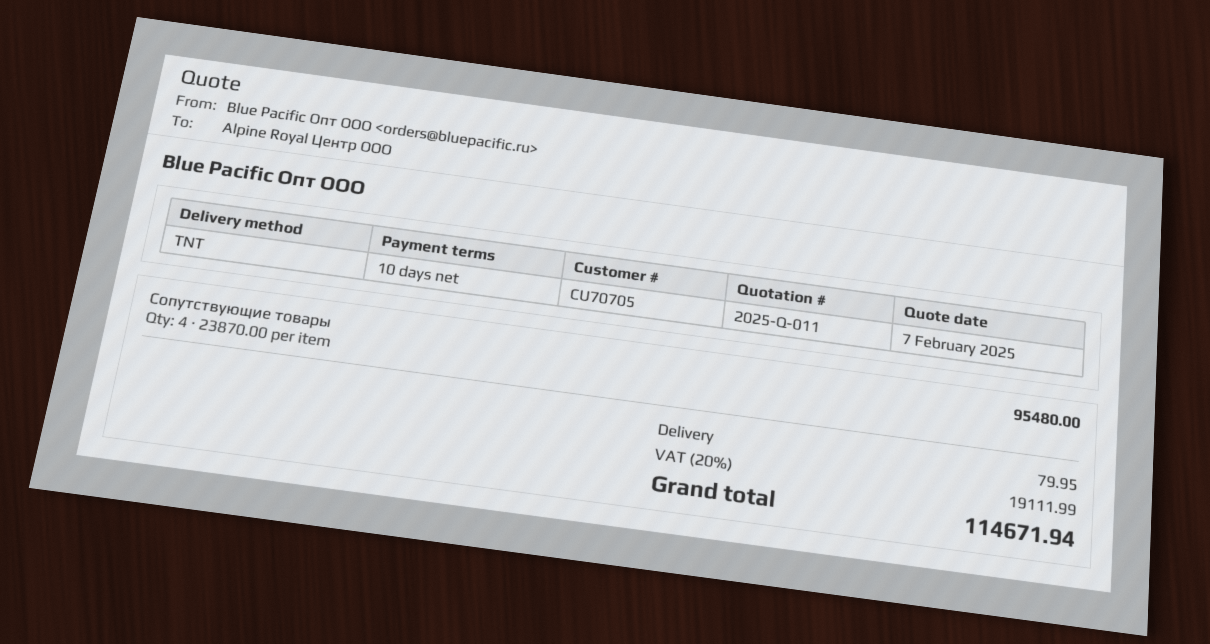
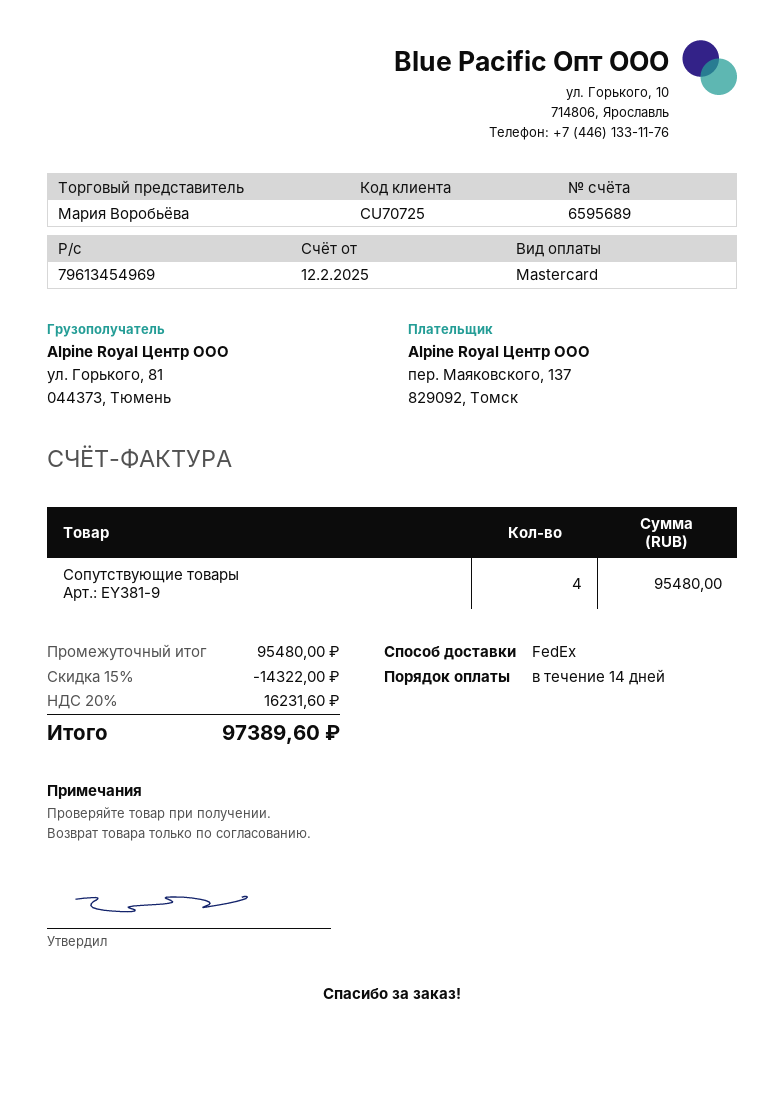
payment terms: 10 days -> 14 days
customer number: CU70705 -> CU70725
shipping method: TNT -> FedEx
discount: none -> 15% = 14322.00
shipping: 79.95 -> none
tax: 20% = 19111.99 -> 20% = 16231.60
total: 114671.94 -> 97389.60

